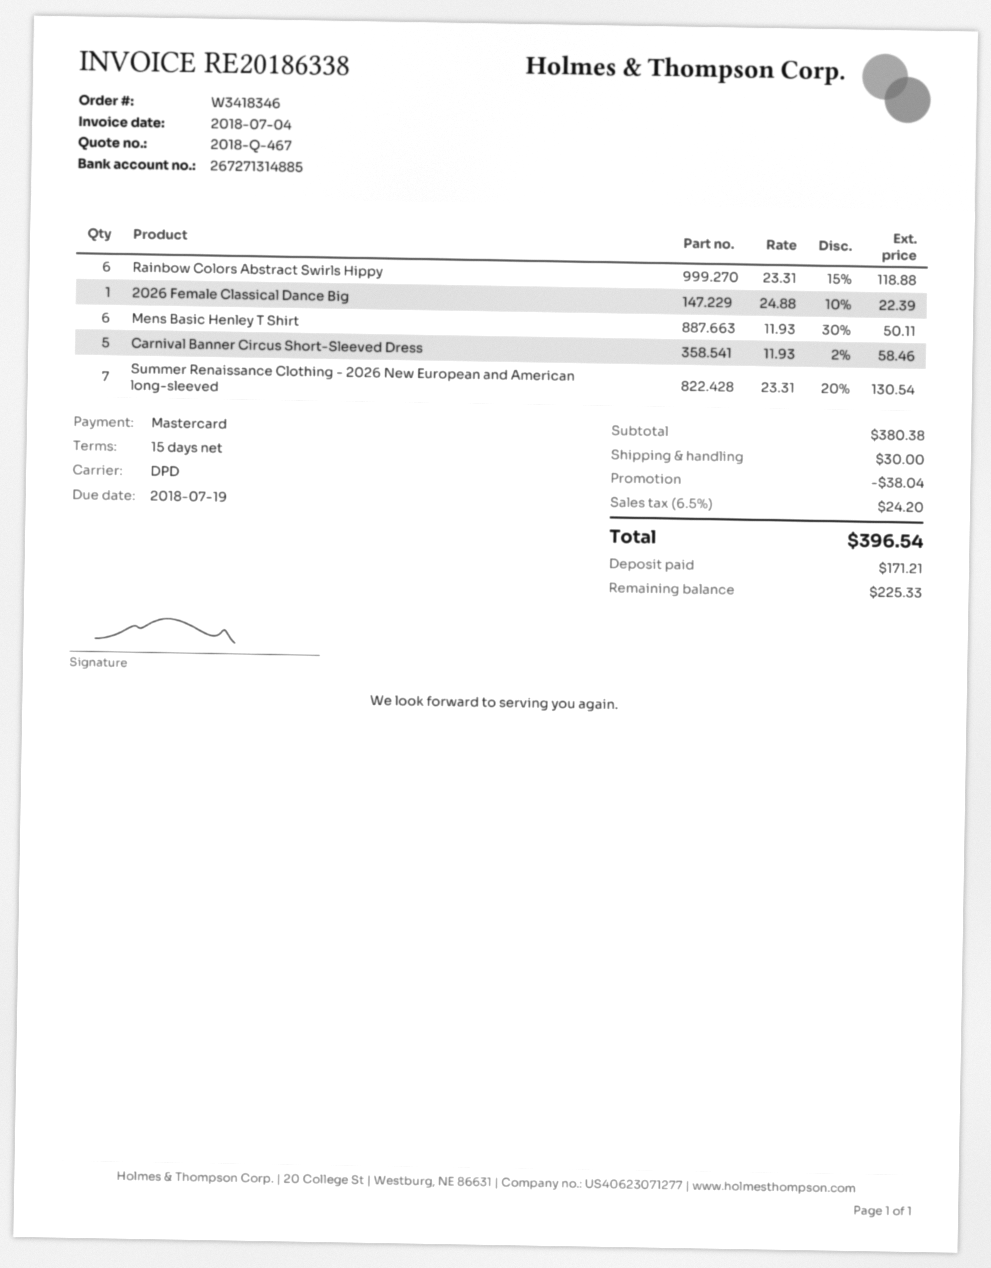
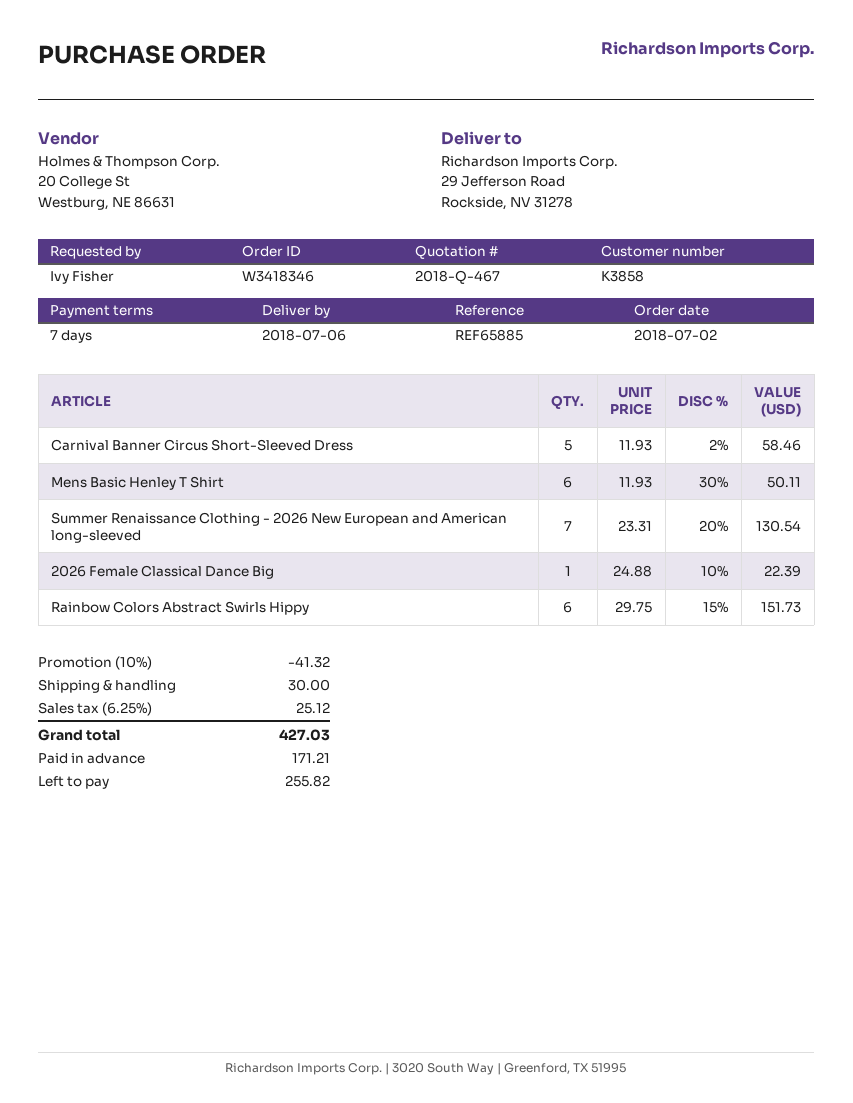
payment terms: 15 days -> 7 days
Rainbow Colors Abstract Swirls Hippy: 6 x 23.31 - 15% = 118.88 -> 6 x 29.75 - 15% = 151.73
discount: 38.04 -> 41.32
tax: 6.5% = 24.20 -> 6.25% = 25.12
total: 396.54 -> 427.03
balance: 225.33 -> 255.82

